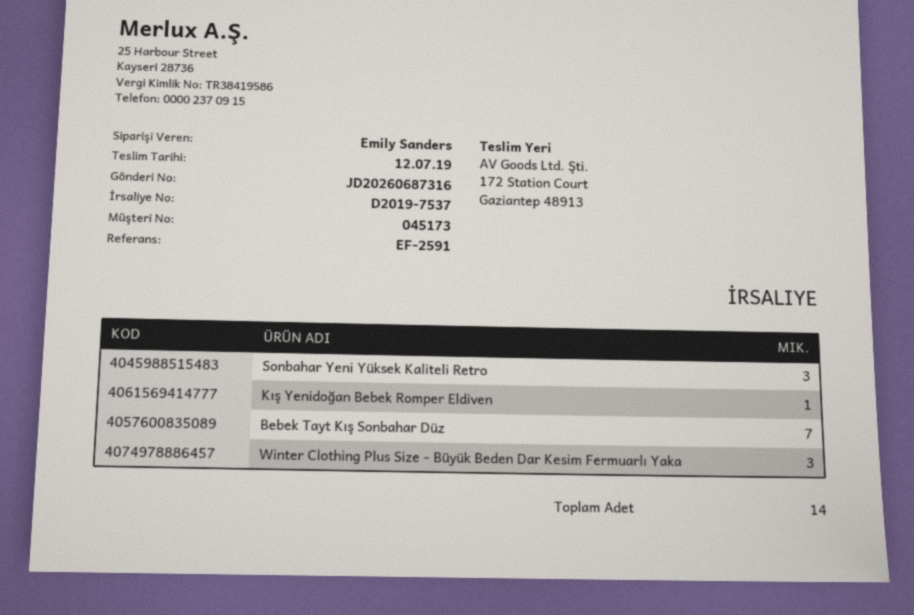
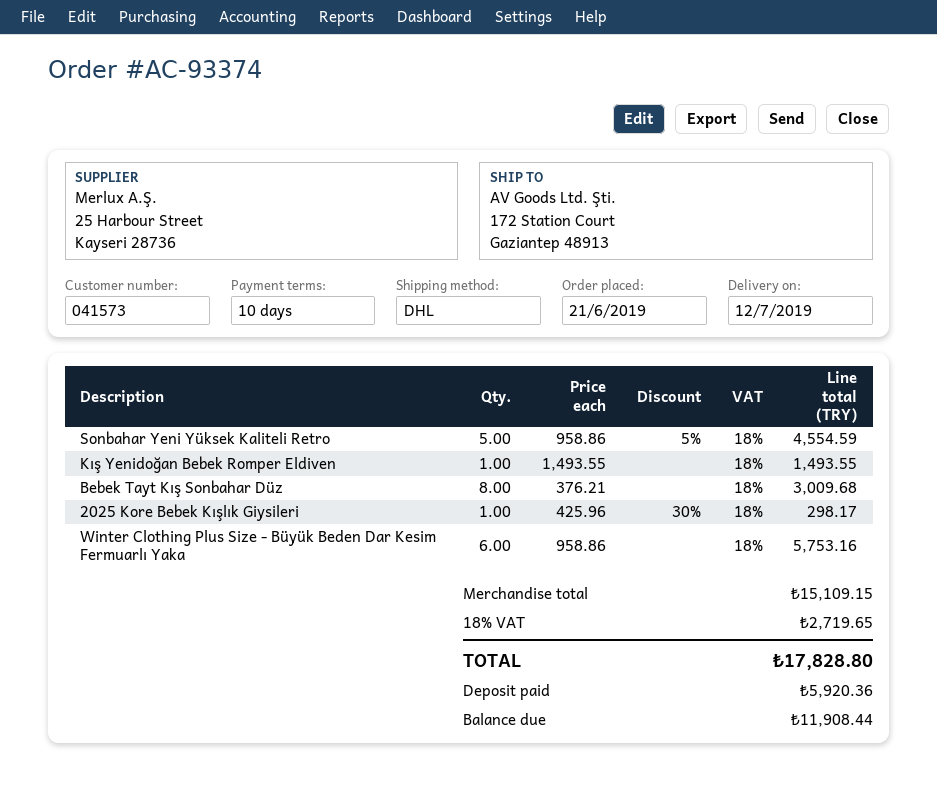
customer number: 045173 -> 041573
Sonbahar Yeni Yüksek Kaliteli Retro: 3 -> 5
Bebek Tayt Kış Sonbahar Düz: 7 -> 8
Winter Clothing Plus Size - Büyük Beden Dar Kesim Fermuarlı Yaka: 3 -> 6
2025 Kore Bebek Kışlık Giysileri: none -> 1

